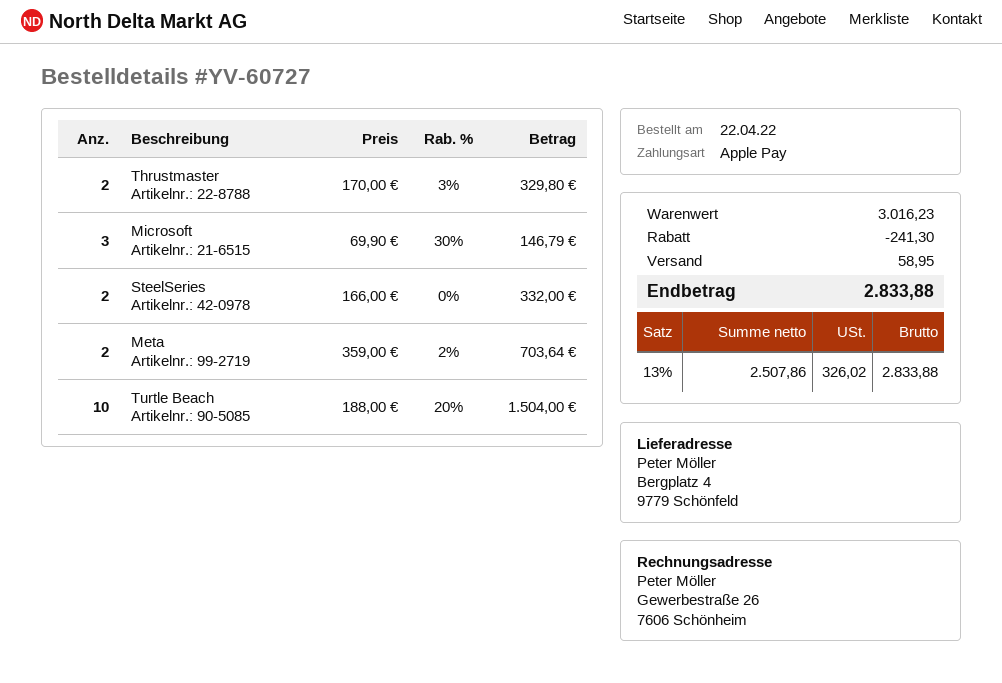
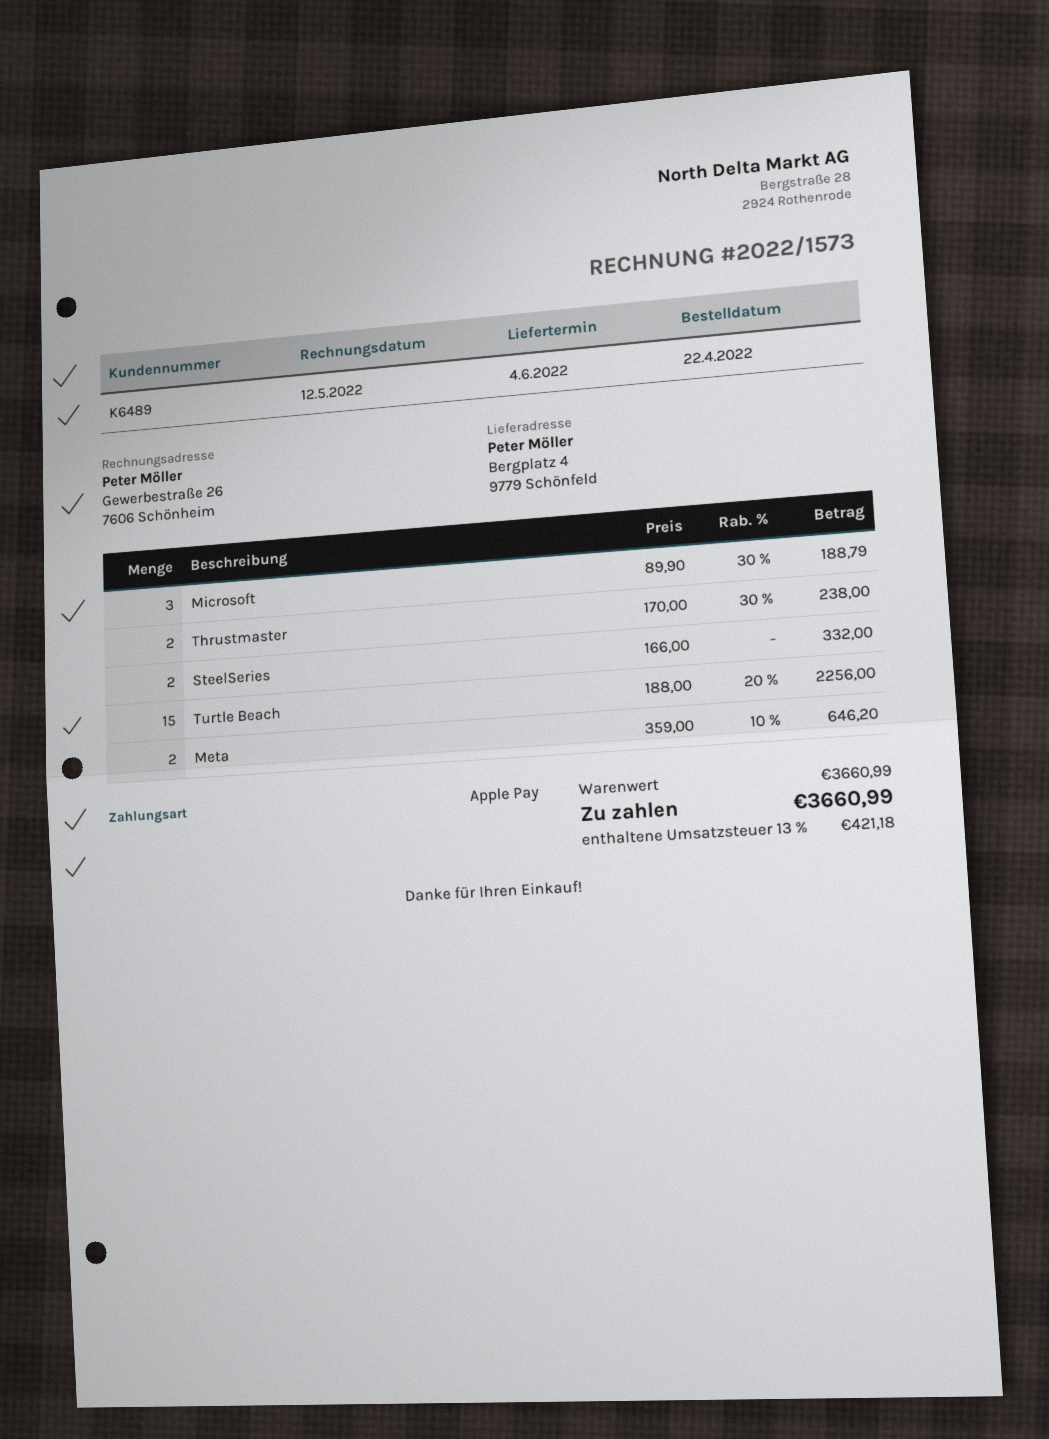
Thrustmaster: 2 x 170.00 - 3% = 329.80 -> 2 x 170.00 - 30% = 238.00
Microsoft: 3 x 69.90 - 30% = 146.79 -> 3 x 89.90 - 30% = 188.79
Meta: 2 x 359.00 - 2% = 703.64 -> 2 x 359.00 - 10% = 646.20
Turtle Beach: 10 x 188.00 - 20% = 1504.00 -> 15 x 188.00 - 20% = 2256.00
subtotal: 3016.23 -> 3660.99
discount: 241.30 -> none
shipping: 58.95 -> none
tax: 13% = 326.02 -> 13% = 421.18
total: 2833.88 -> 3660.99

